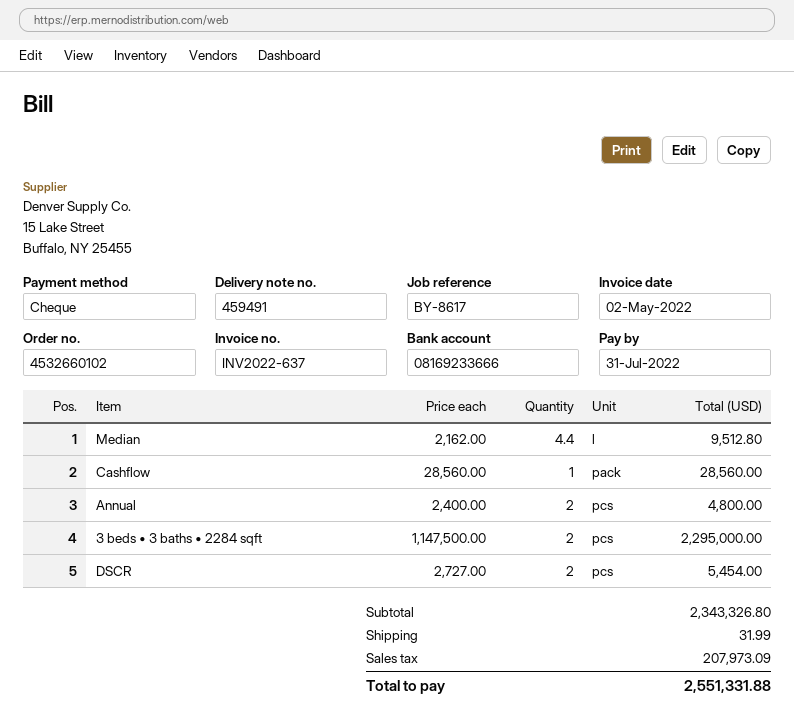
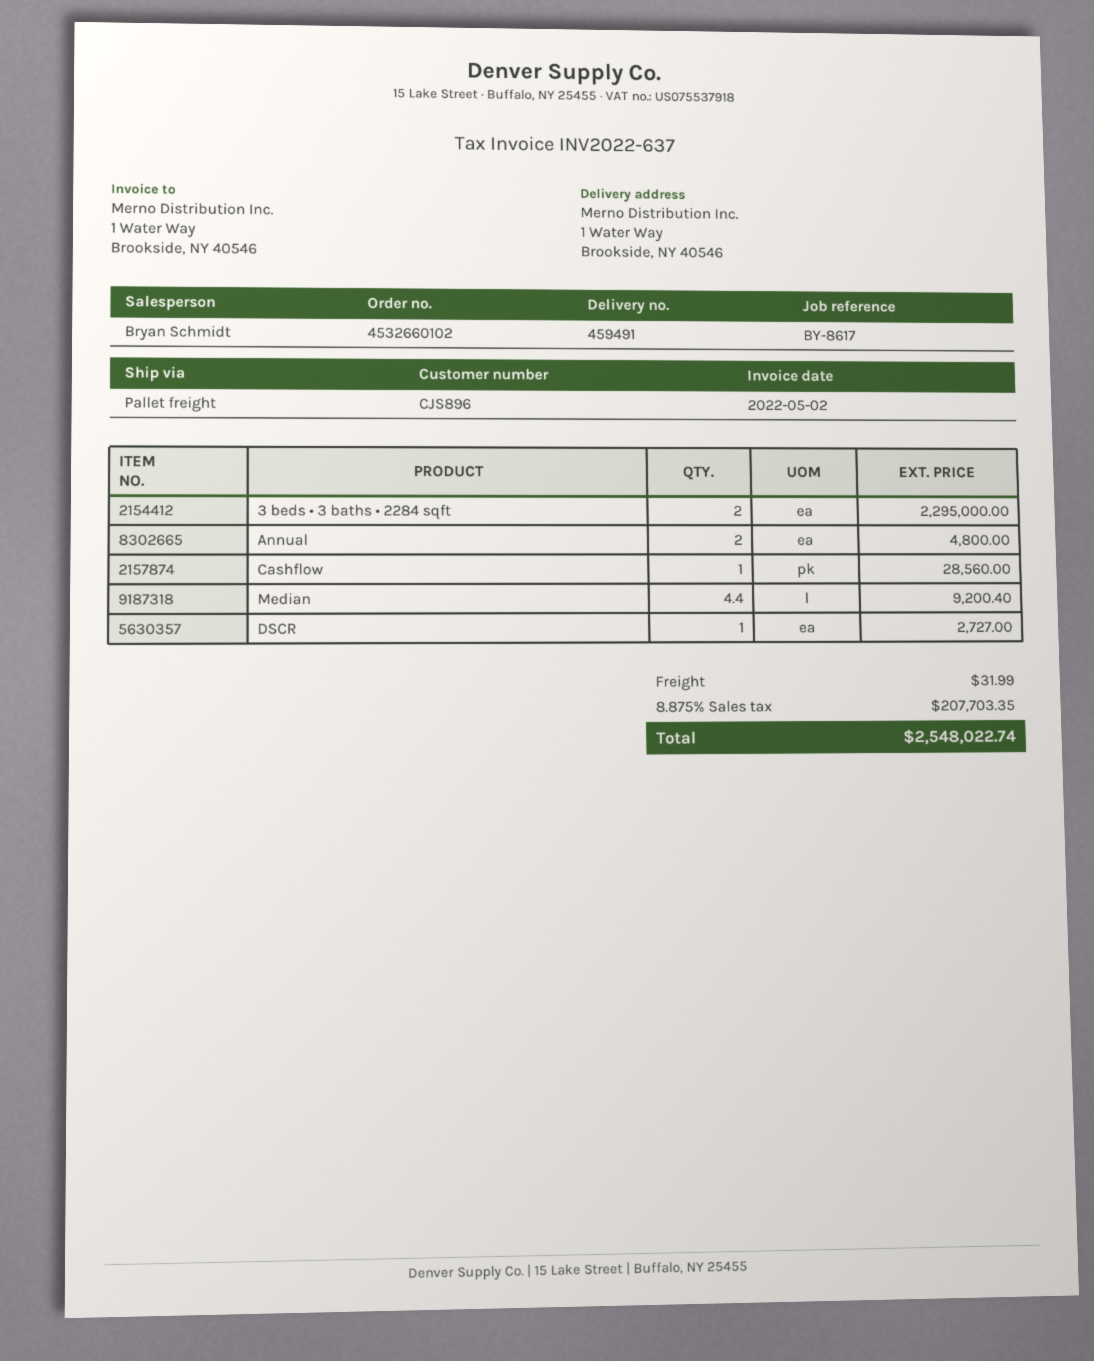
Median: 4.4 for 9512.80 -> 4.4 for 9200.40
DSCR: 2 for 5454.00 -> 1 for 2727.00
tax: 207973.09 -> 207703.35
total: 2551331.88 -> 2548022.74

